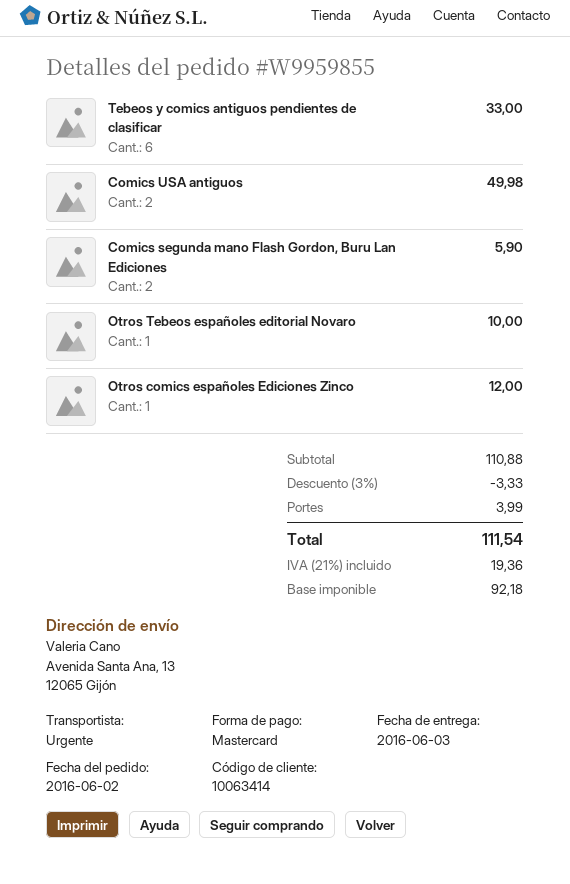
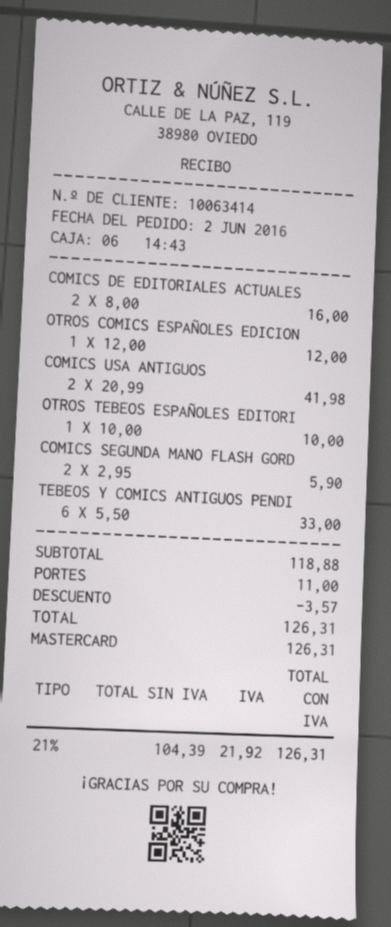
Comics USA antiguos: 2 for 49.98 -> 2 for 41.98
COMICS DE EDITORIALES ACTUALES: none -> 2 for 16.00
subtotal: 110.88 -> 118.88
discount: 3.33 -> 3.57
shipping: 3.99 -> 11.00
net: 92.18 -> 104.39
tax: 21% = 19.36 -> 21% = 21.92
total: 111.54 -> 126.31

